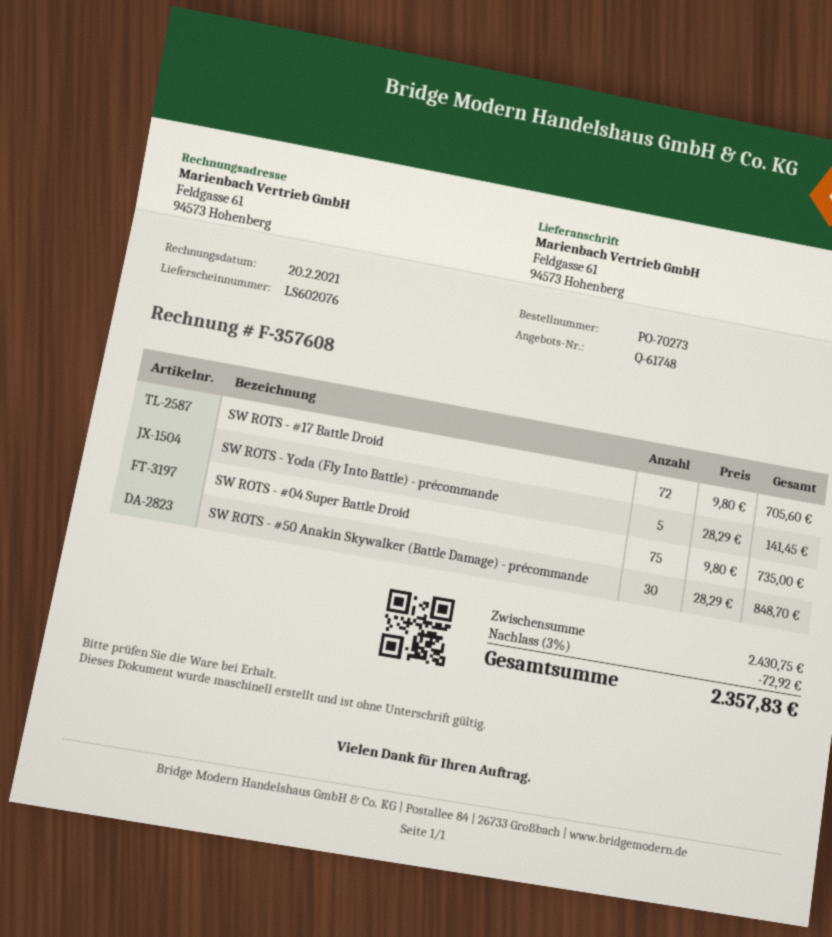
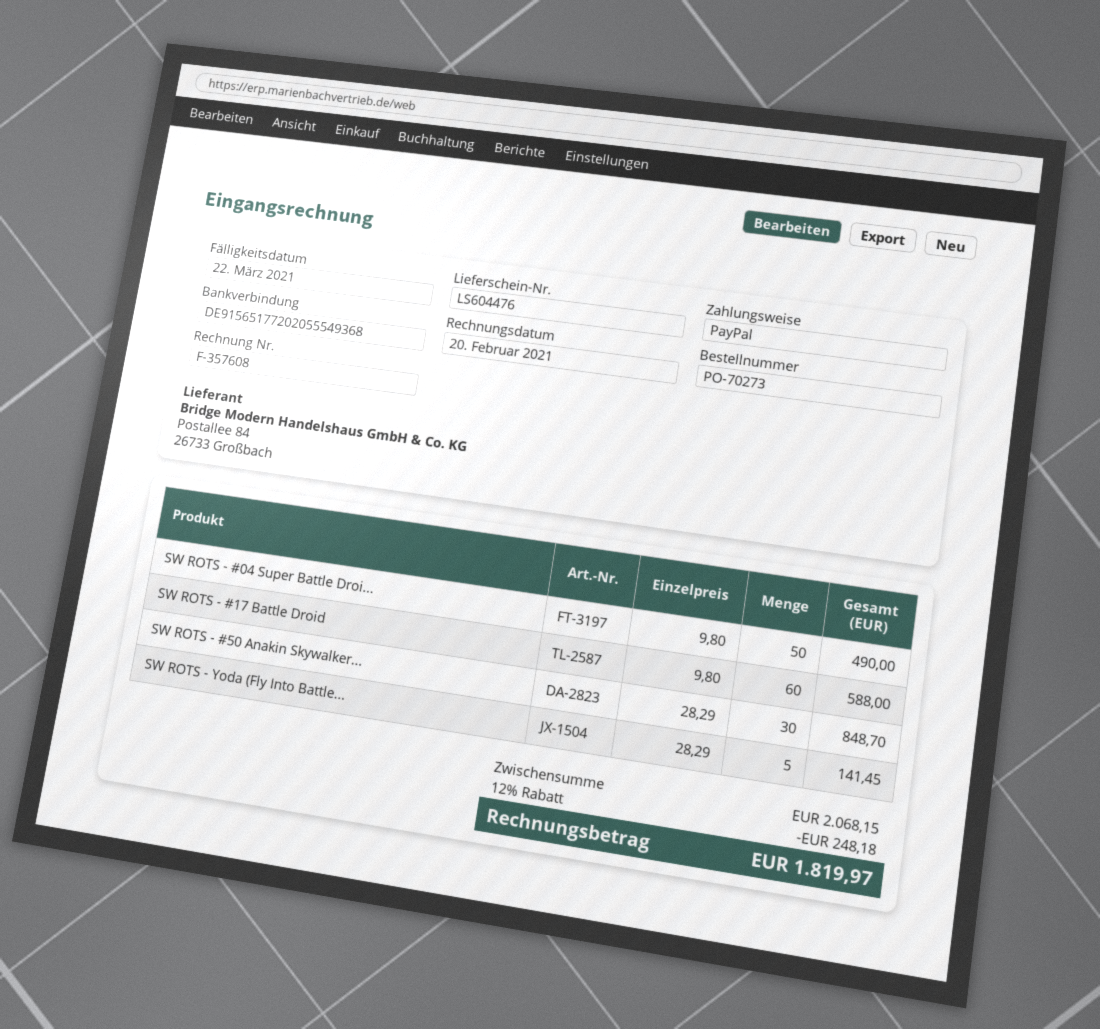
delivery note number: LS602076 -> LS604476
SW ROTS - #17 Battle Droid: 72 x 9.80 = 705.60 -> 60 x 9.80 = 588.00
SW ROTS - #04 Super Battle Droid: 75 x 9.80 = 735.00 -> 50 x 9.80 = 490.00
subtotal: 2430.75 -> 2068.15
discount: 3% = 72.92 -> 12% = 248.18
total: 2357.83 -> 1819.97

